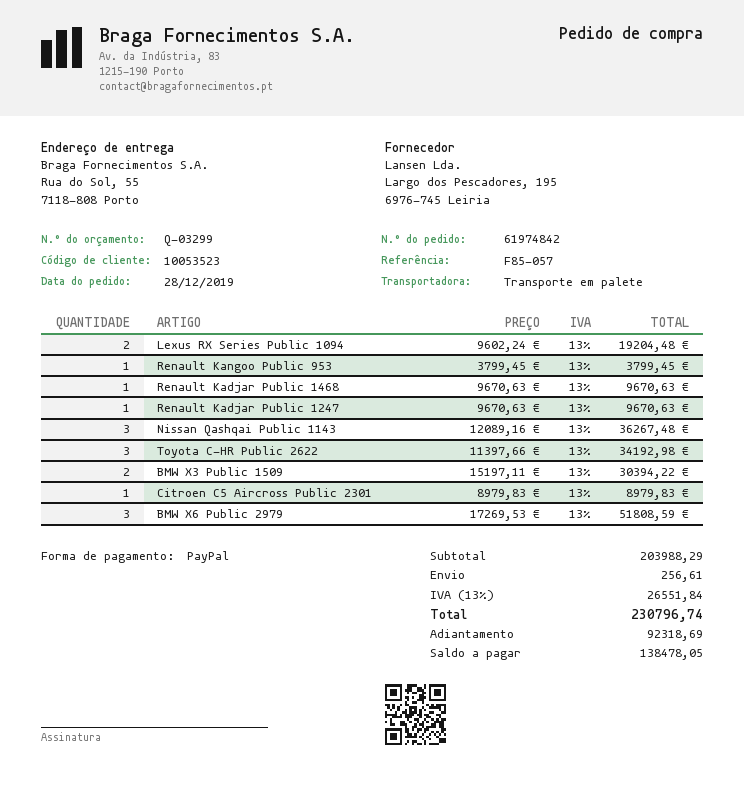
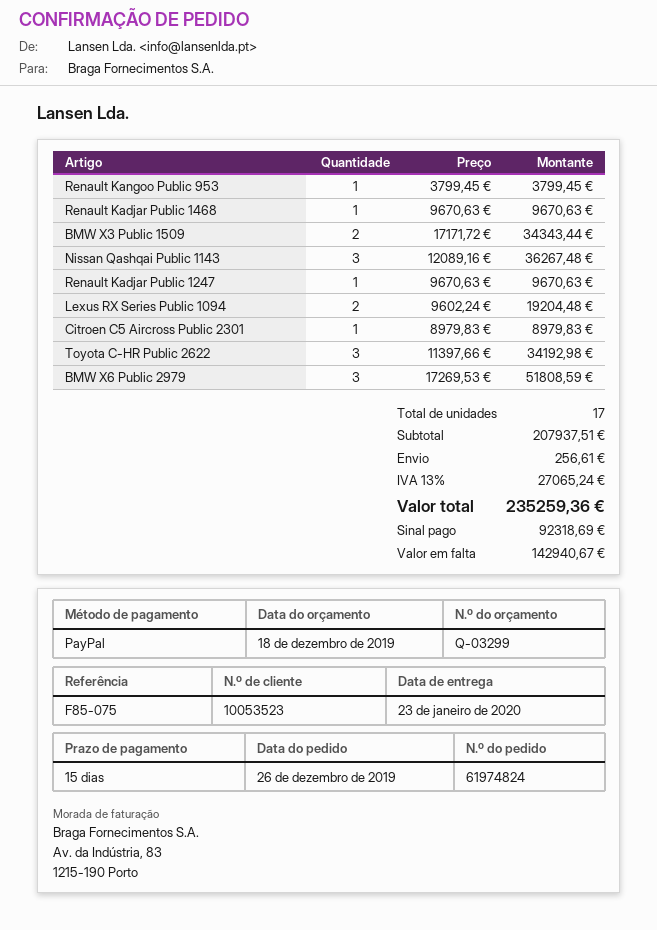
order number: 61974842 -> 61974824
order date: 2019-12-28 -> 2019-12-26
reference: F85-057 -> F85-075
BMW X3 Public 1509: 2 x 15197.11 = 30394.22 -> 2 x 17171.72 = 34343.44
subtotal: 203988.29 -> 207937.51
tax: 13% = 26551.84 -> 13% = 27065.24
total: 230796.74 -> 235259.36
balance: 138478.05 -> 142940.67

